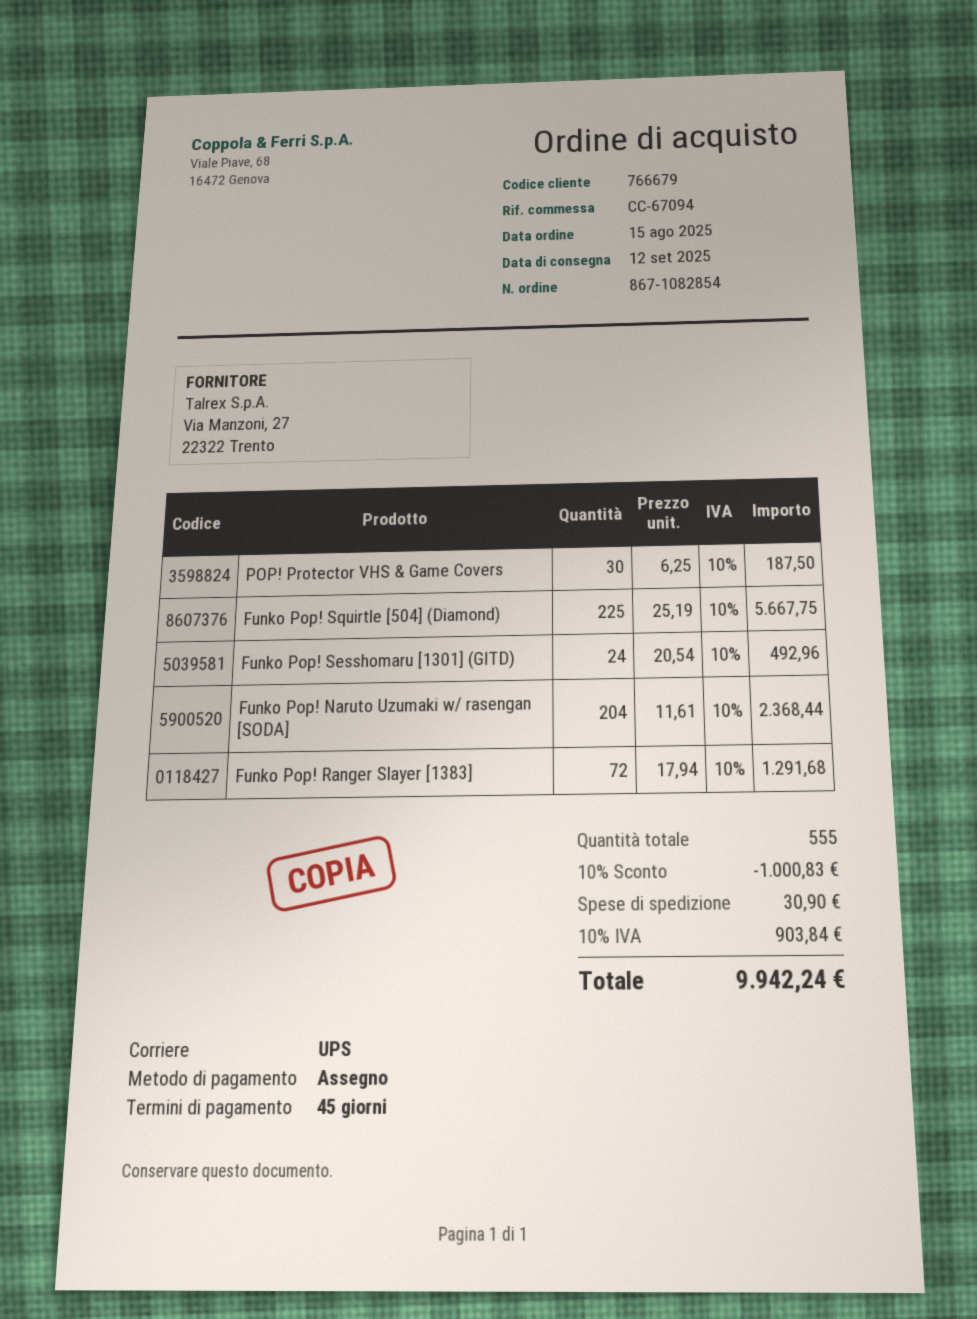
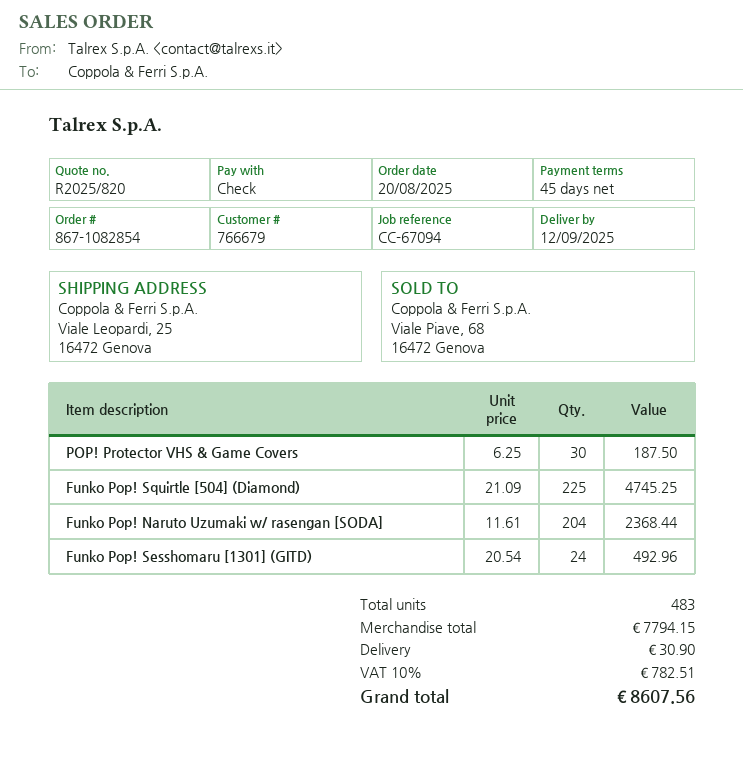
order date: 2025-08-15 -> 2025-08-20
Funko Pop! Squirtle [504] (Diamond): 225 x 25.19 = 5667.75 -> 225 x 21.09 = 4745.25
Funko Pop! Ranger Slayer [1383]: 72 x 17.94 = 1291.68 -> none
total quantity: 555 -> 483
discount: 10% = 1000.83 -> none
tax: 10% = 903.84 -> 10% = 782.51
total: 9942.24 -> 8607.56

